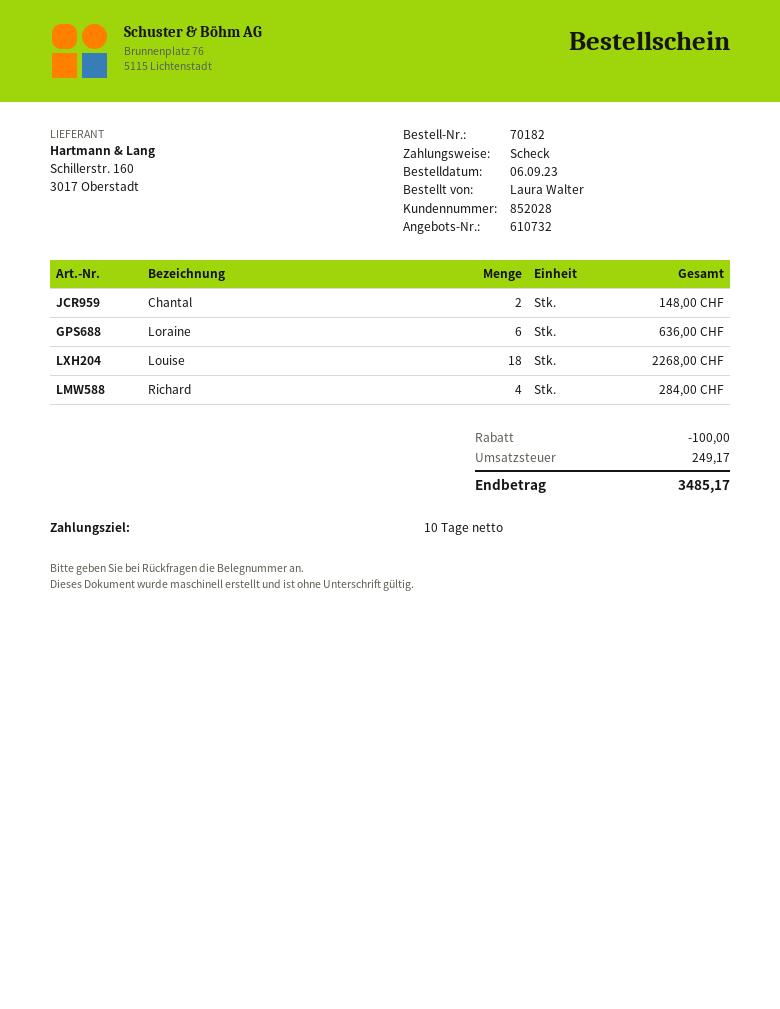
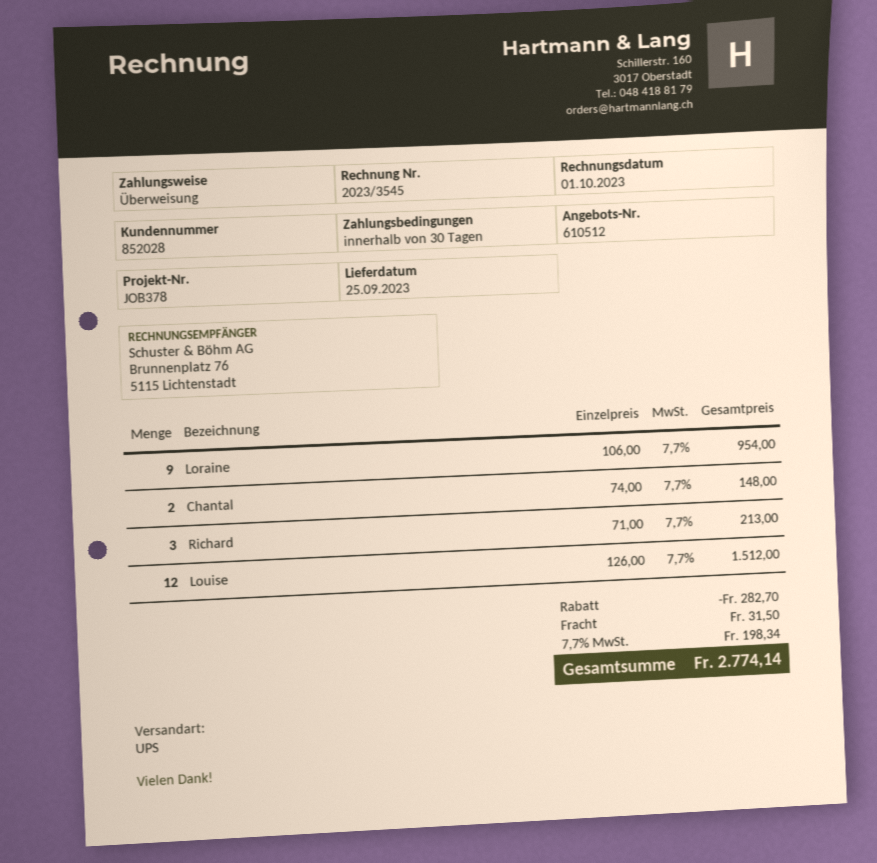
quote number: 610732 -> 610512
payment terms: 10 days -> 30 days
payment method: cheque -> bank transfer
Loraine: 6 for 636.00 -> 9 for 954.00
Louise: 18 for 2268.00 -> 12 for 1512.00
Richard: 4 for 284.00 -> 3 for 213.00
discount: 100.00 -> 282.70
shipping: none -> 31.50
tax: 249.17 -> 198.34
total: 3485.17 -> 2774.14

